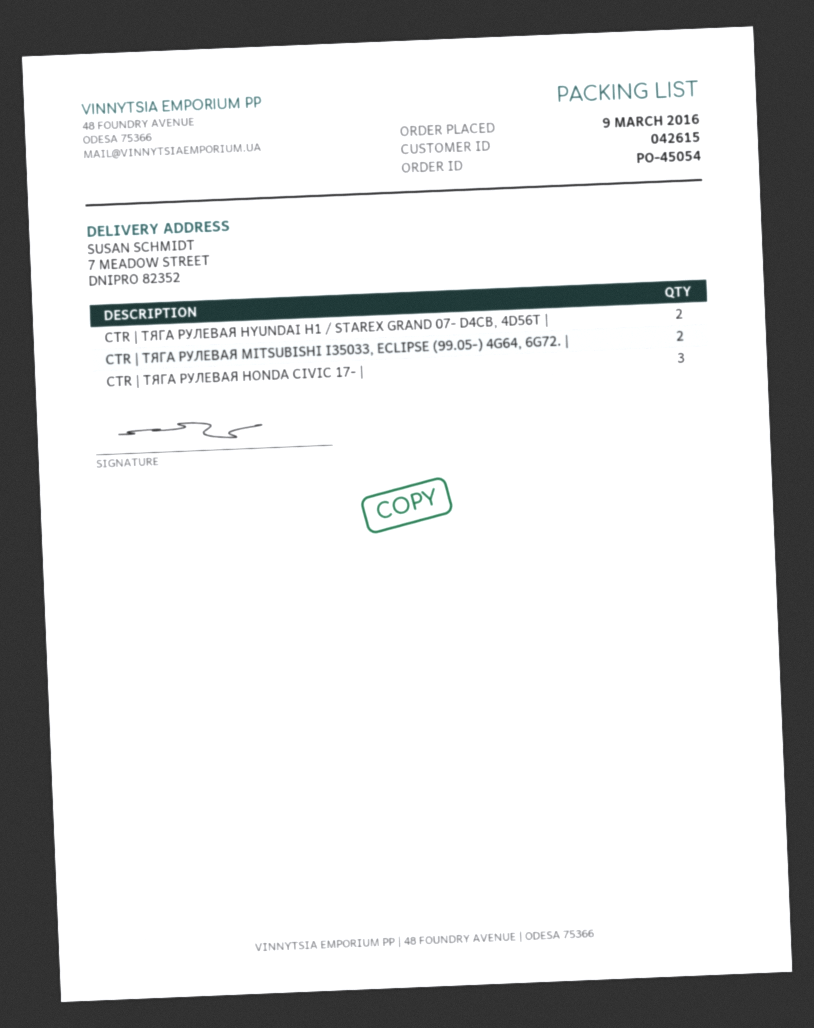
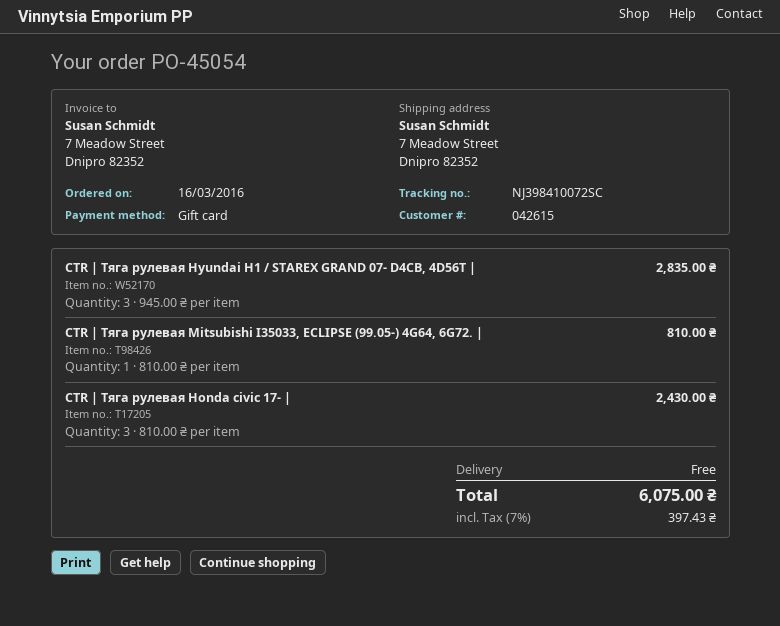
order date: 2016-03-09 -> 2016-03-16
CTR | ТЯГА РУЛЕВАЯ HYUNDAI H1 / STAREX GRAND 07- D4CB, 4D56T |: 2 -> 3
CTR | ТЯГА РУЛЕВАЯ MITSUBISHI I35033, ECLIPSE (99.05-) 4G64, 6G72. |: 2 -> 1

